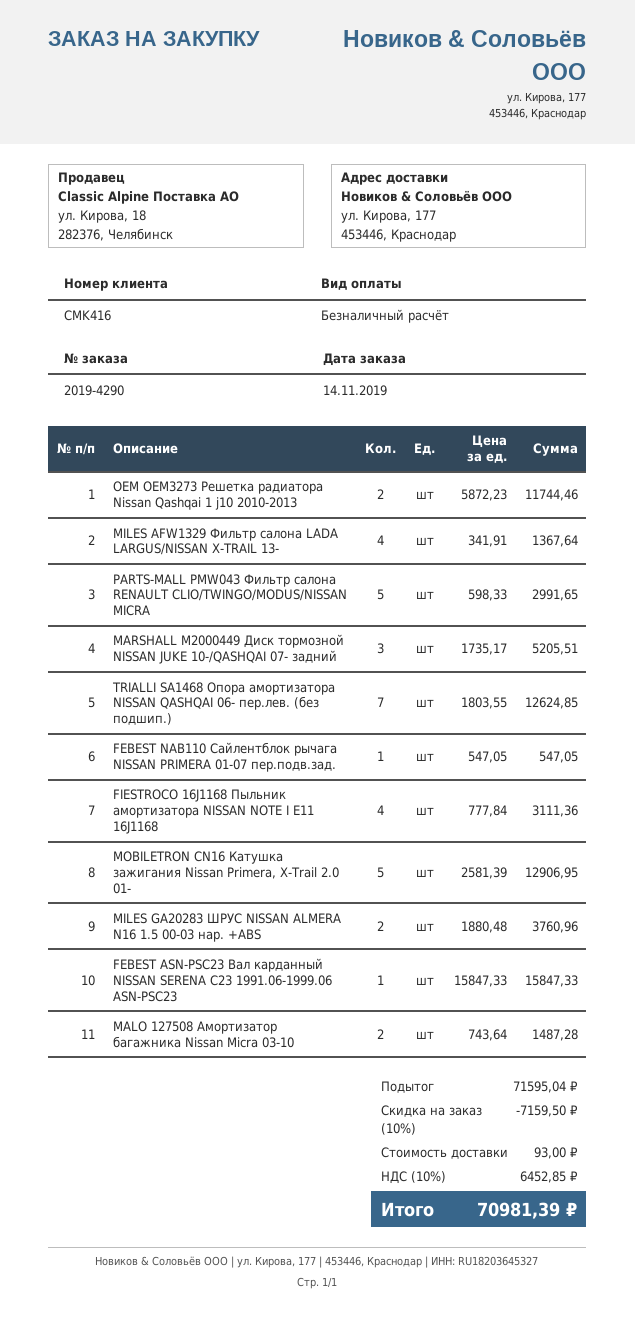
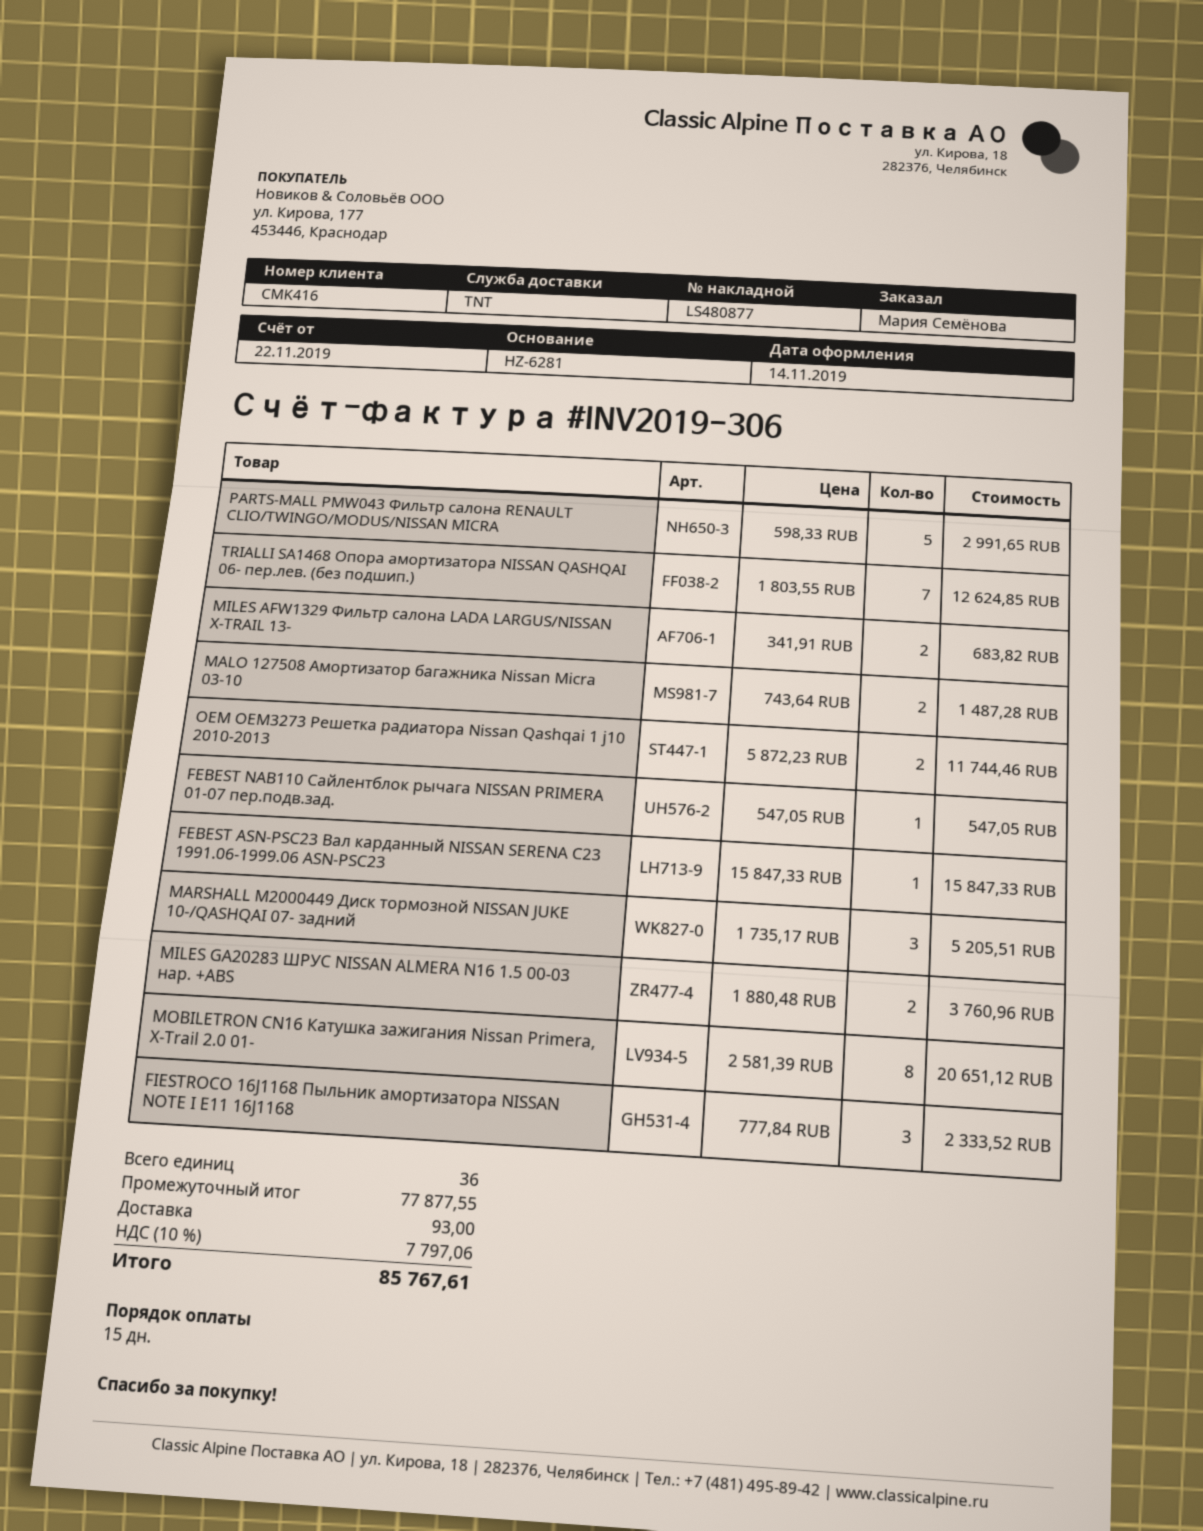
MILES AFW1329 Фильтр салона LADA LARGUS/NISSAN X-TRAIL 13-: 4 x 341.91 = 1367.64 -> 2 x 341.91 = 683.82
FIESTROCO 16J1168 Пыльник амортизатора NISSAN NOTE I E11 16J1168: 4 x 777.84 = 3111.36 -> 3 x 777.84 = 2333.52
MOBILETRON CN16 Катушка зажигания Nissan Primera, X-Trail 2.0 01-: 5 x 2581.39 = 12906.95 -> 8 x 2581.39 = 20651.12
subtotal: 71595.04 -> 77877.55
discount: 10% = 7159.50 -> none
tax: 10% = 6452.85 -> 10% = 7797.06
total: 70981.39 -> 85767.61

